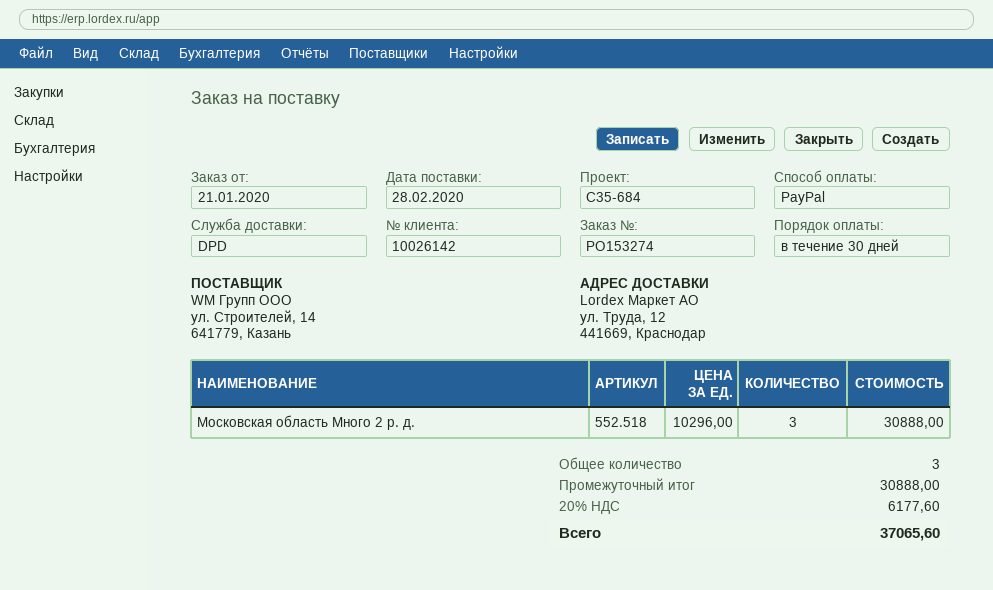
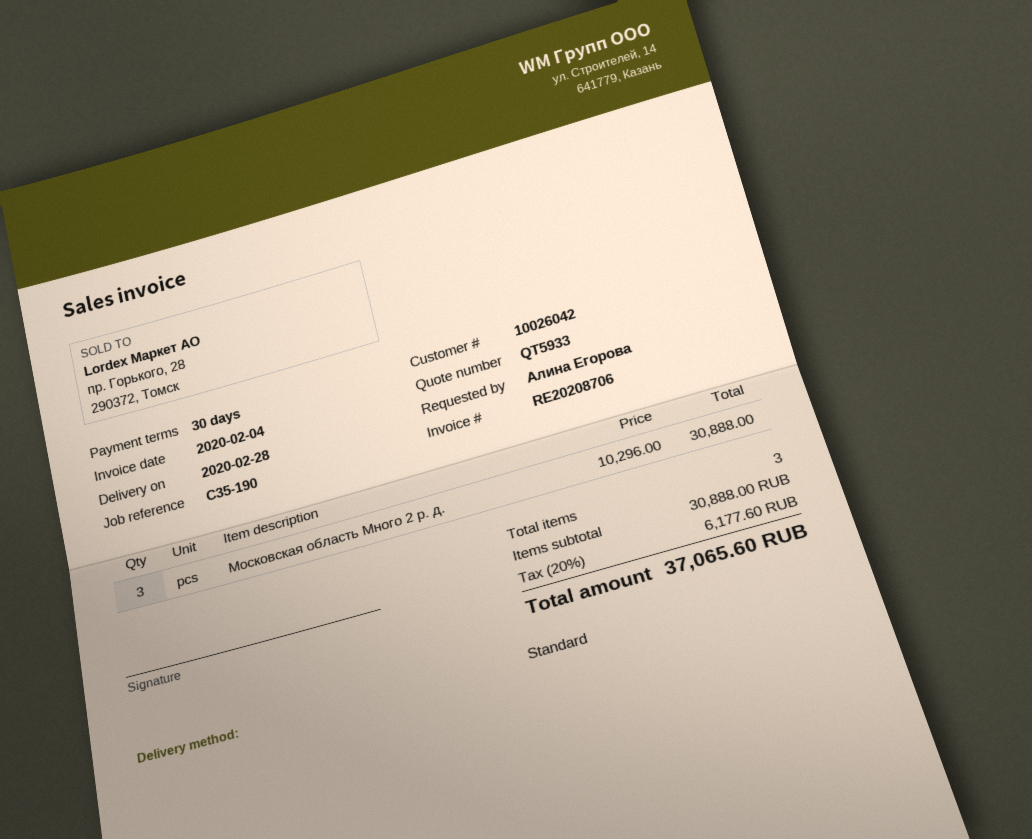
customer number: 10026142 -> 10026042
reference: C35-684 -> C35-190
shipping method: DPD -> standard

